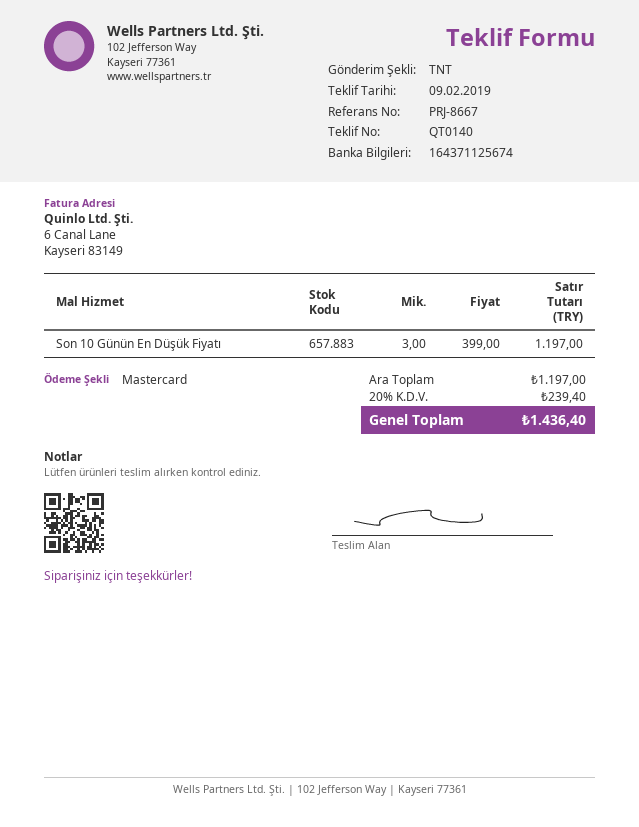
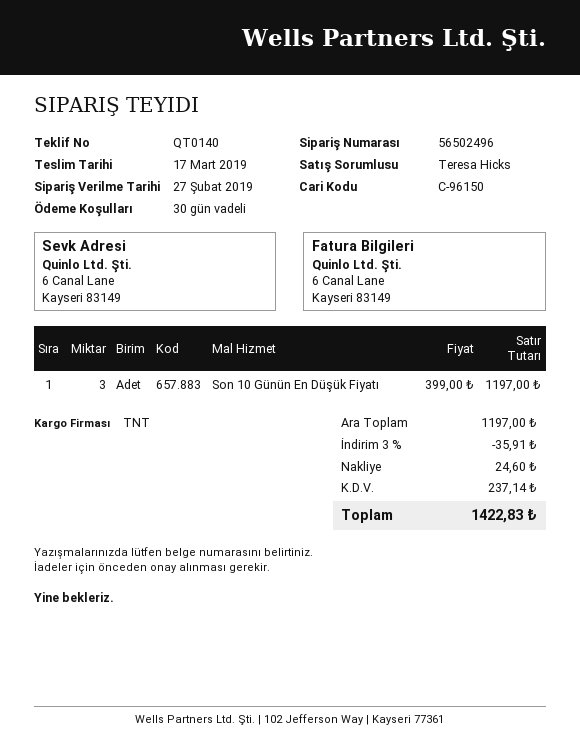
discount: none -> 3% = 35.91
shipping: none -> 24.60
tax: 239.40 -> 237.14
total: 1436.40 -> 1422.83

